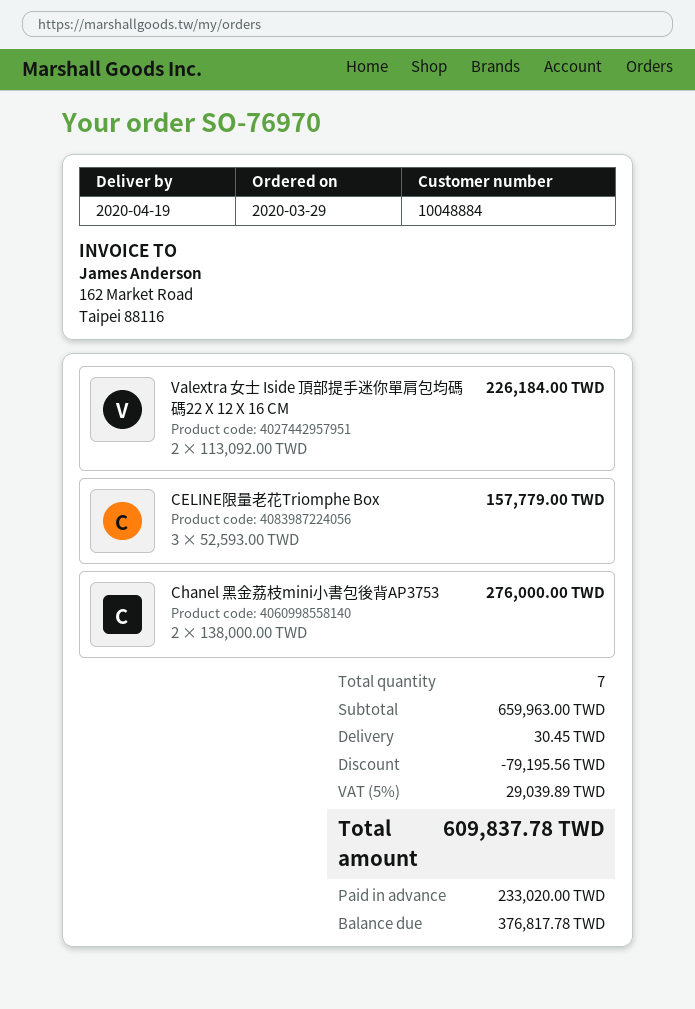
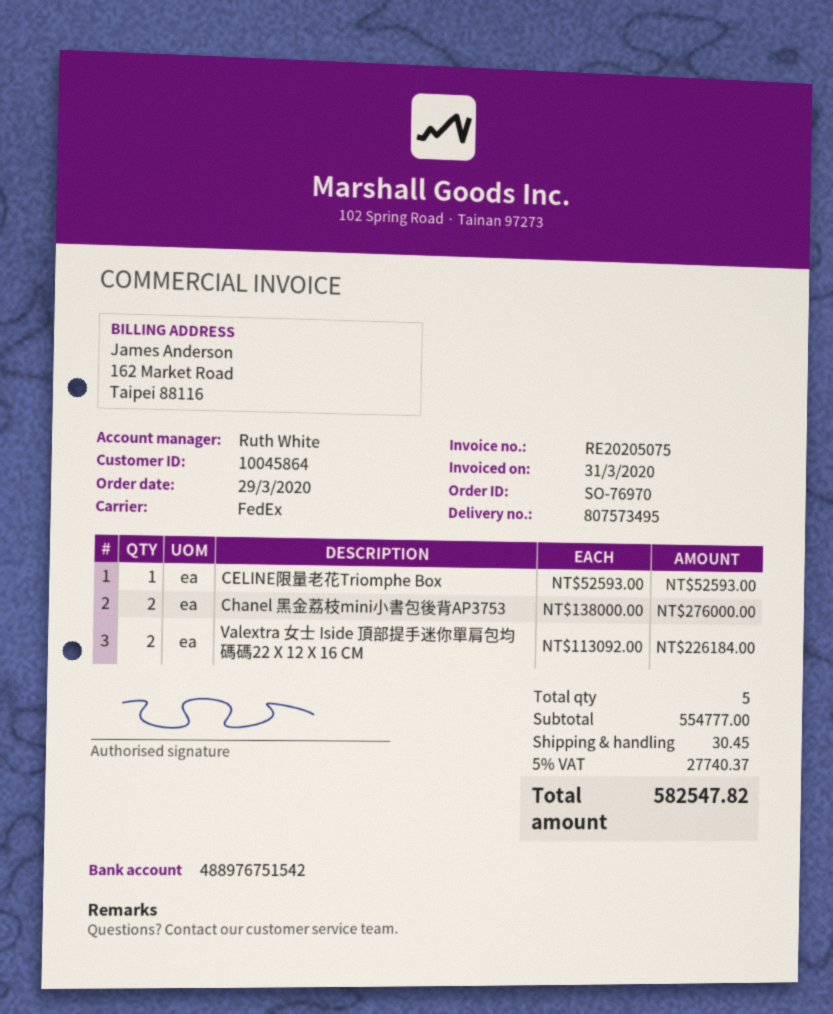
customer number: 10048884 -> 10045864
CELINE限量老花Triomphe Box: 3 x 52593.00 = 157779.00 -> 1 x 52593.00 = 52593.00
total quantity: 7 -> 5
subtotal: 659963.00 -> 554777.00
discount: 79195.56 -> none
tax: 5% = 29039.89 -> 5% = 27740.37
total: 609837.78 -> 582547.82

